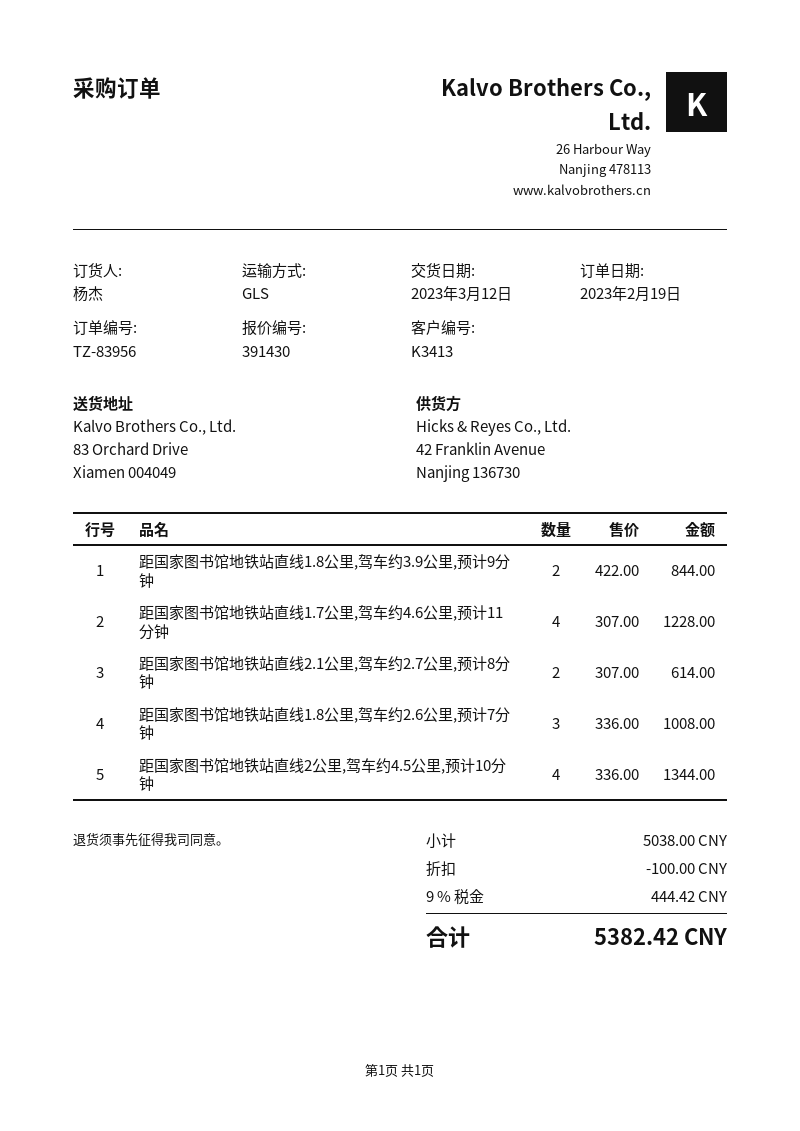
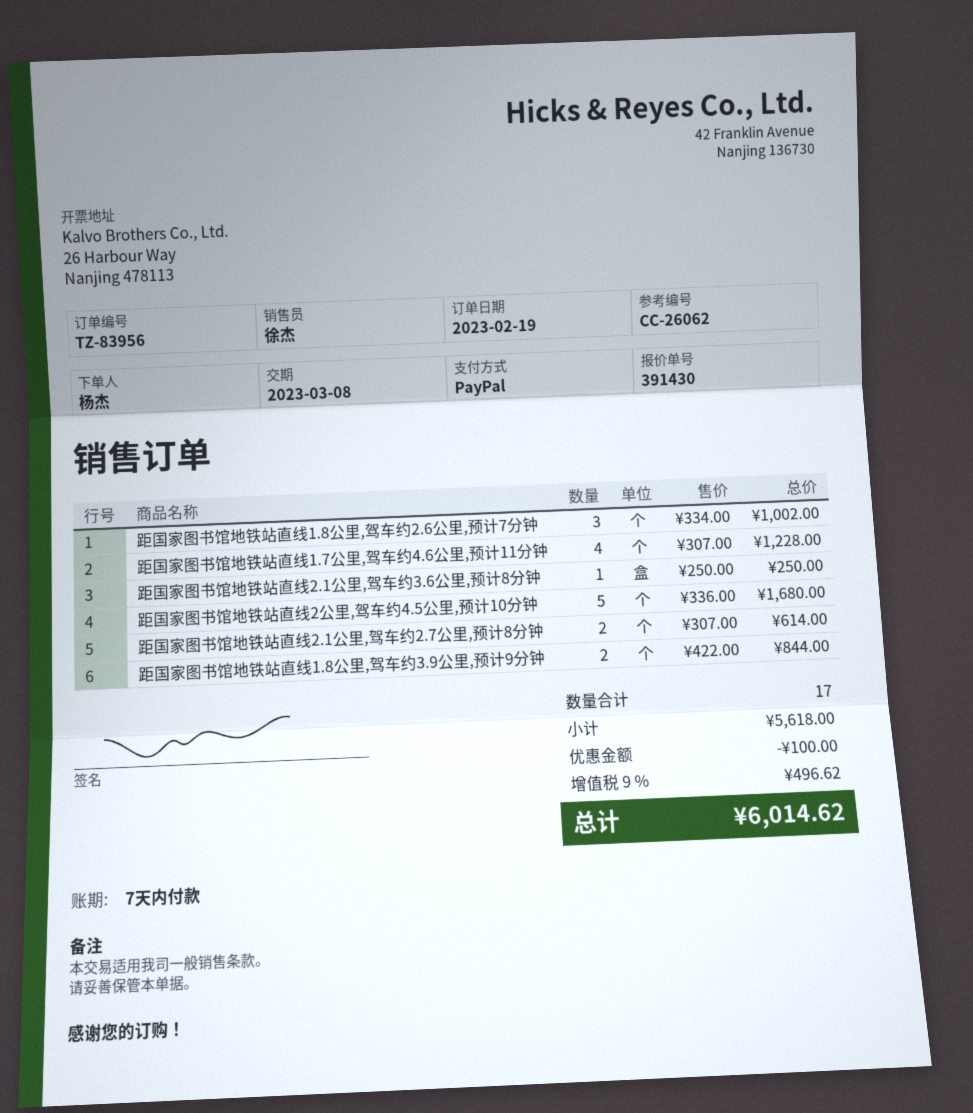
delivery date: 2023-03-12 -> 2023-03-08
距国家图书馆地铁站直线1.8公里,驾车约2.6公里,预计7分钟: 3 x 336.00 = 1008.00 -> 3 x 334.00 = 1002.00
距国家图书馆地铁站直线2公里,驾车约4.5公里,预计10分钟: 4 x 336.00 = 1344.00 -> 5 x 336.00 = 1680.00
距国家图书馆地铁站直线2.1公里,驾车约3.6公里,预计8分钟: none -> 1 x 250.00 = 250.00
subtotal: 5038.00 -> 5618.00
tax: 9% = 444.42 -> 9% = 496.62
total: 5382.42 -> 6014.62

